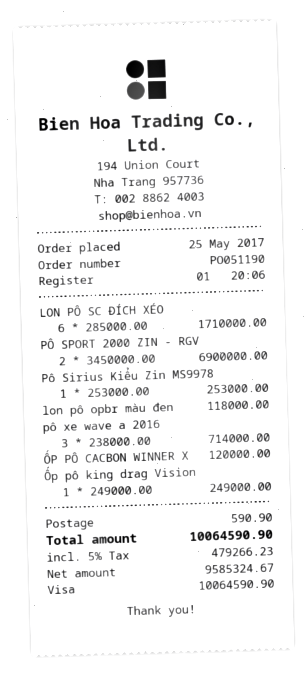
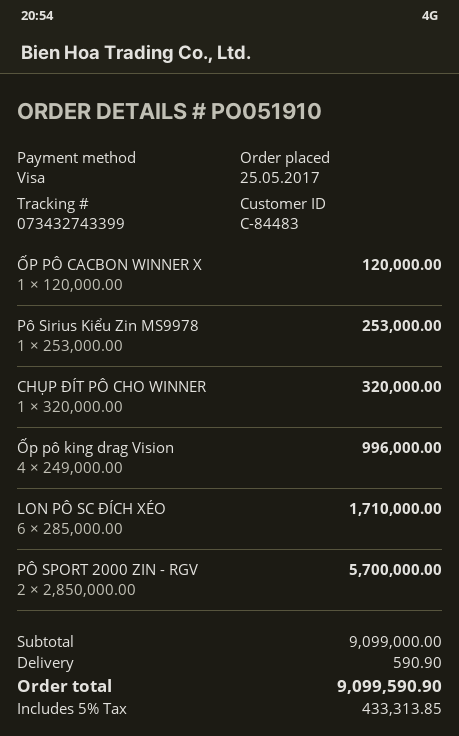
order number: PO051190 -> PO051910
PÔ SPORT 2000 ZIN - RGV: 2 x 3450000.00 = 6900000.00 -> 2 x 2850000.00 = 5700000.00
lon pô opbr màu đen: 1 x 118000.00 = 118000.00 -> none
pô xe wave a 2016: 3 x 238000.00 = 714000.00 -> none
Ốp pô king drag Vision: 1 x 249000.00 = 249000.00 -> 4 x 249000.00 = 996000.00
CHỤP ĐÍT PÔ CHO WINNER: none -> 1 x 320000.00 = 320000.00
tax: 5% = 479266.23 -> 5% = 433313.85
total: 10064590.90 -> 9099590.90

